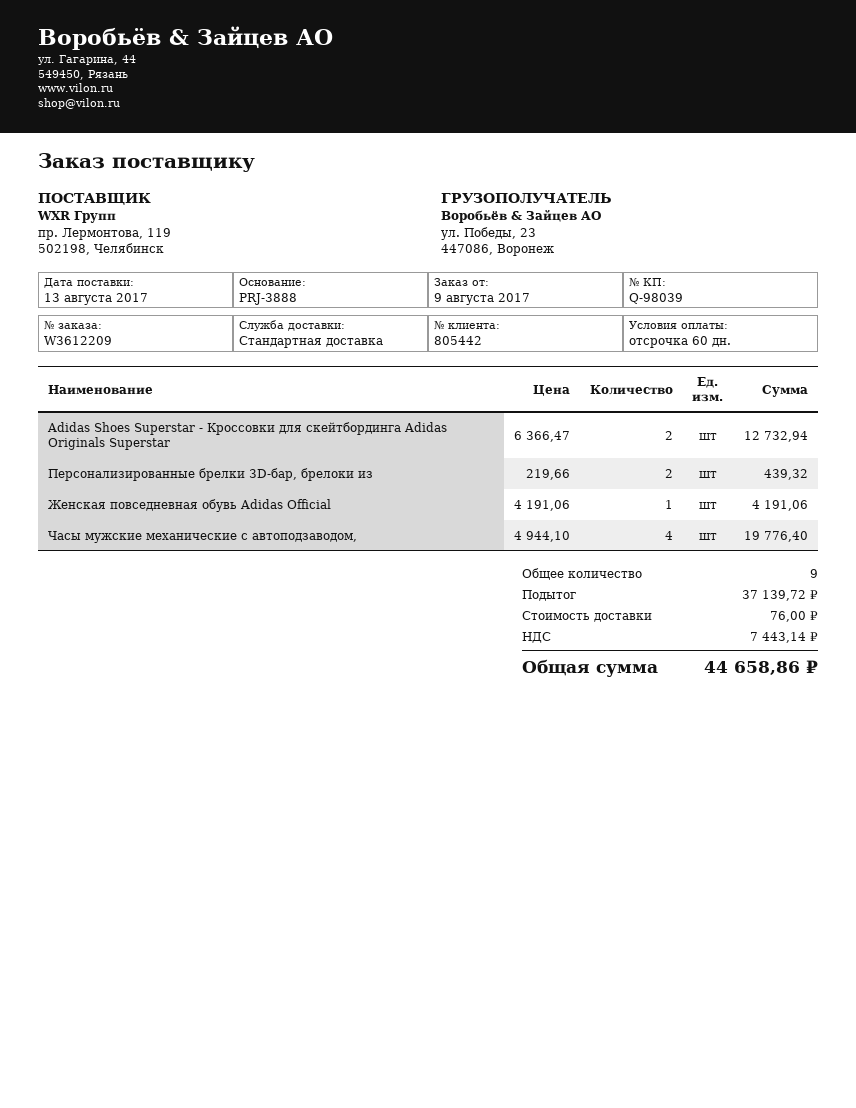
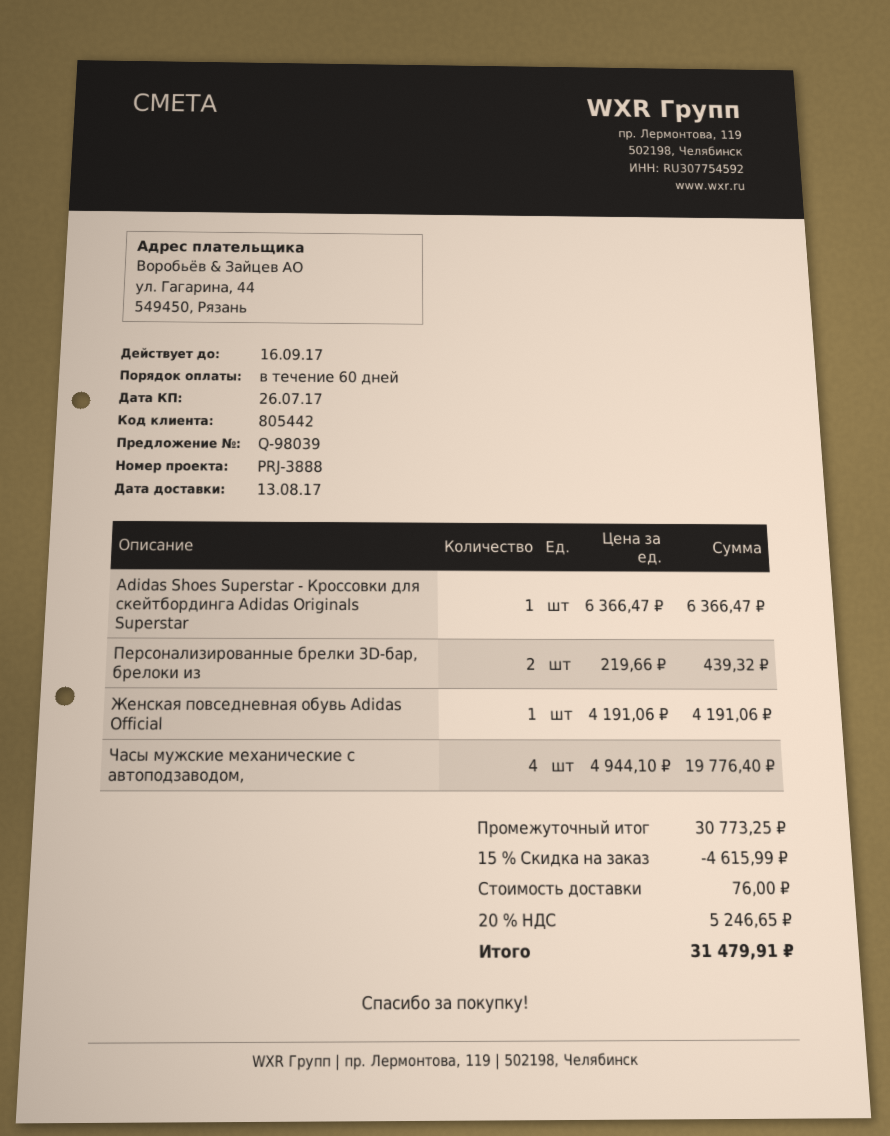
Adidas Shoes Superstar - Кроссовки для скейтбординга Adidas Originals Superstar: 2 x 6366.47 = 12732.94 -> 1 x 6366.47 = 6366.47
subtotal: 37139.72 -> 30773.25
discount: none -> 15% = 4615.99
tax: 7443.14 -> 5246.65
total: 44658.86 -> 31479.91

